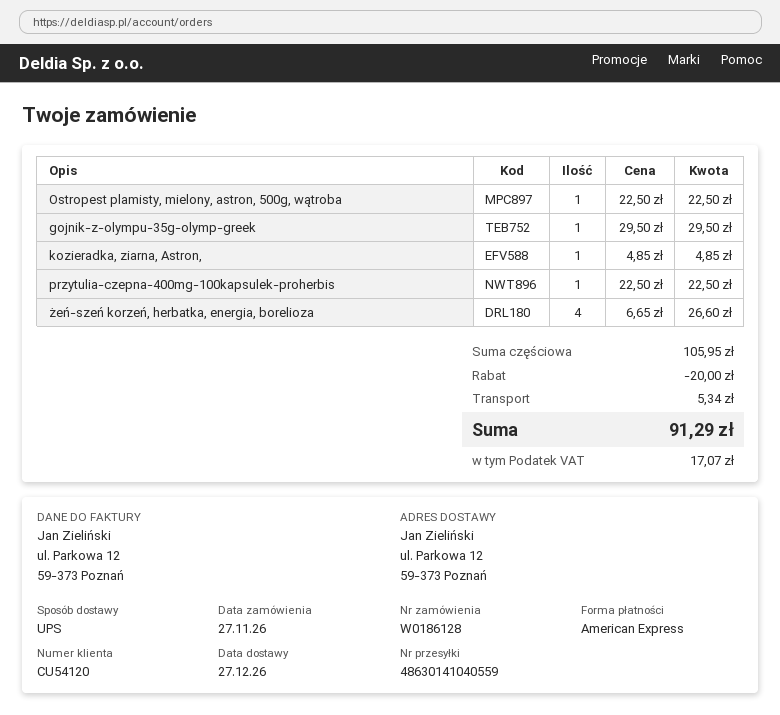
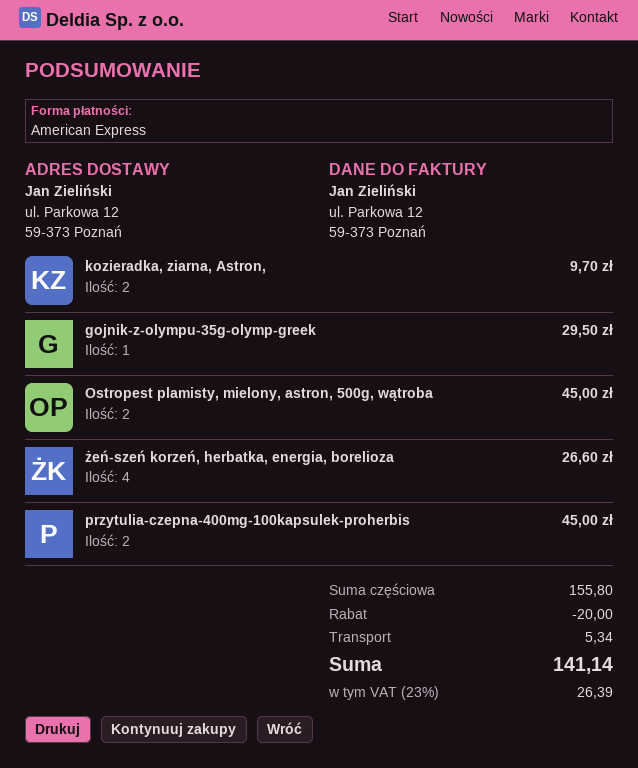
Ostropest plamisty, mielony, astron, 500g, wątroba: 1 for 22.50 -> 2 for 45.00
kozieradka, ziarna, Astron,: 1 for 4.85 -> 2 for 9.70
przytulia-czepna-400mg-100kapsulek-proherbis: 1 for 22.50 -> 2 for 45.00
subtotal: 105.95 -> 155.80
tax: 17.07 -> 26.39
total: 91.29 -> 141.14

